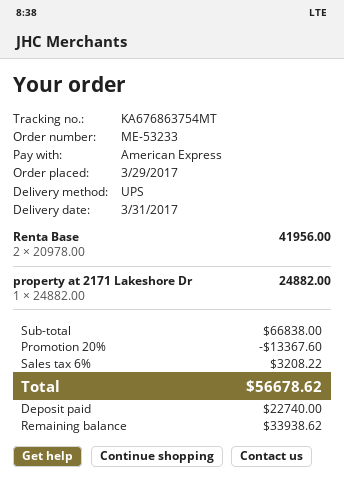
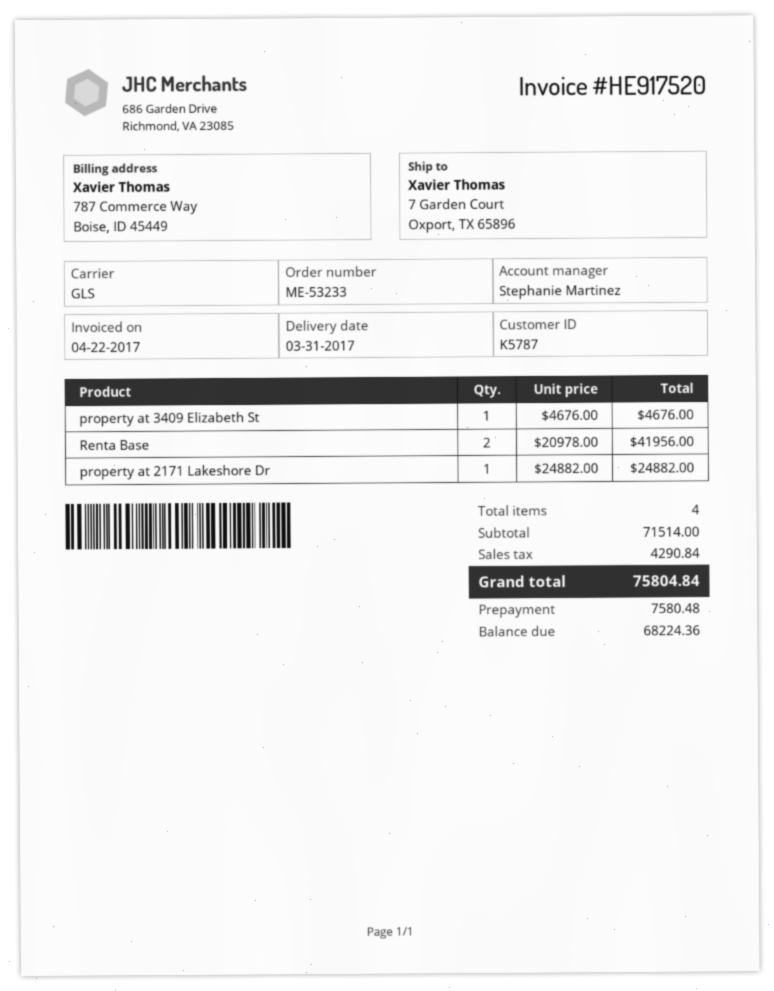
shipping method: UPS -> GLS
property at 3409 Elizabeth St: none -> 1 x 4676.00 = 4676.00
subtotal: 66838.00 -> 71514.00
discount: 20% = 13367.60 -> none
tax: 3208.22 -> 4290.84
total: 56678.62 -> 75804.84
deposit: 22740.00 -> 7580.48
balance: 33938.62 -> 68224.36

